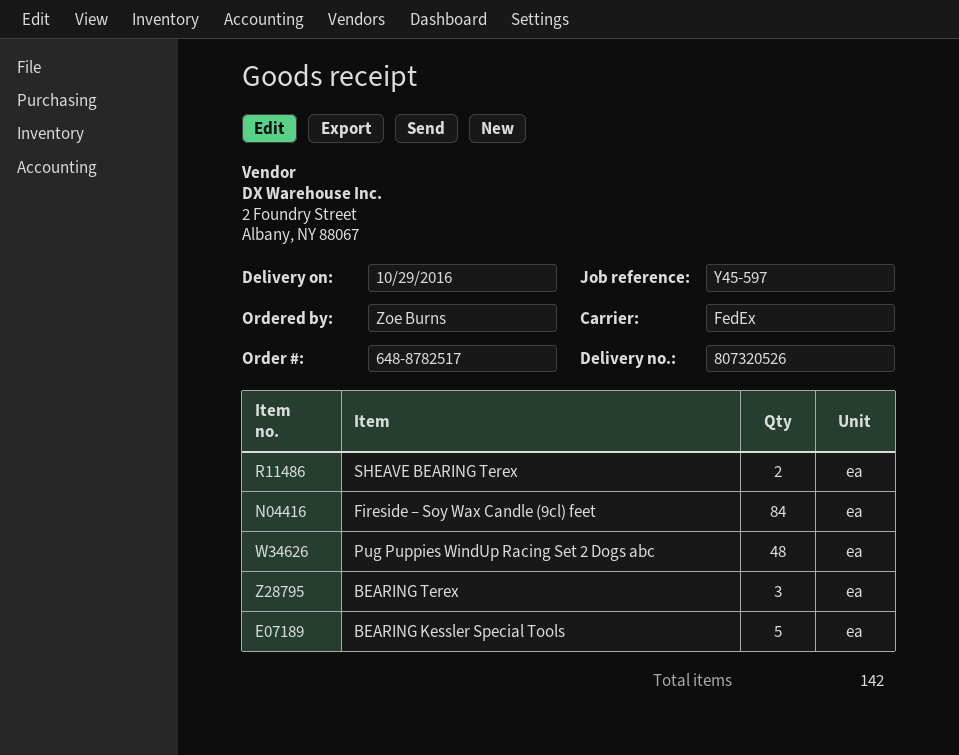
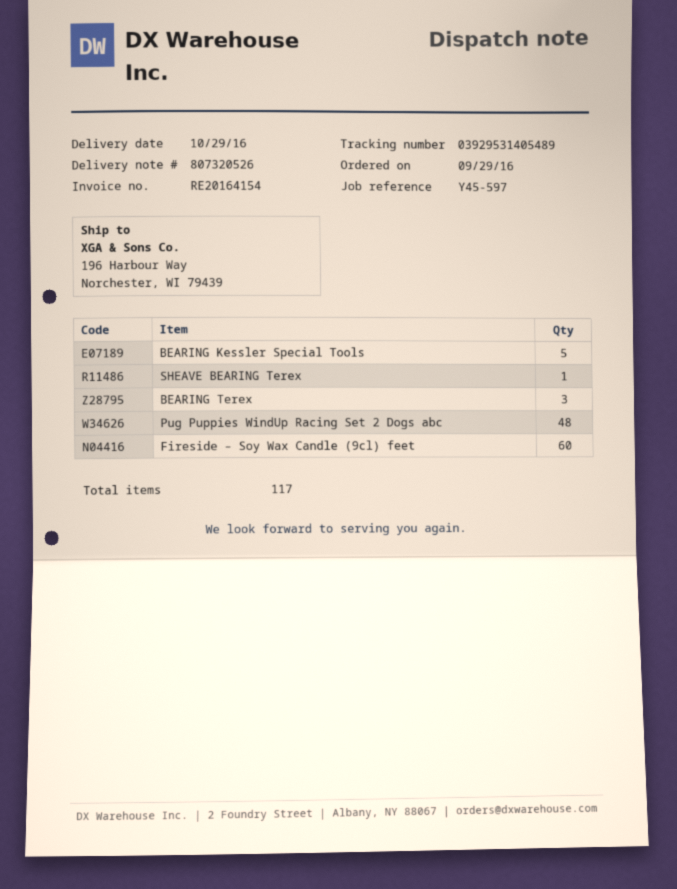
SHEAVE BEARING Terex: 2 -> 1
Fireside – Soy Wax Candle (9cl) feet: 84 -> 60
total quantity: 142 -> 117

